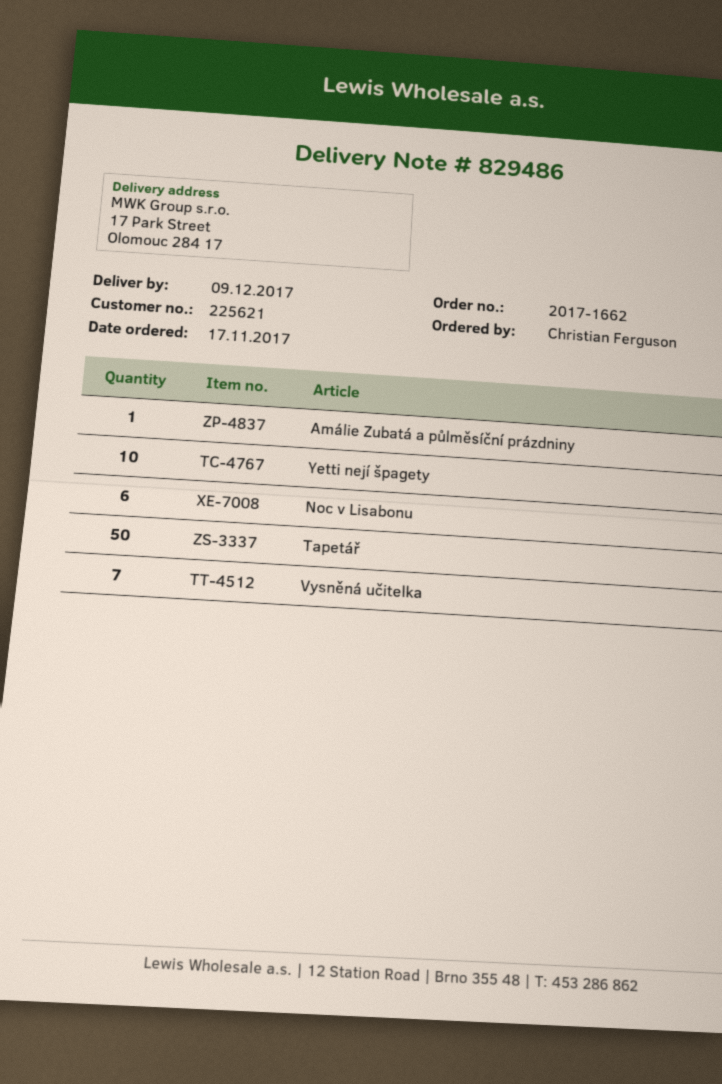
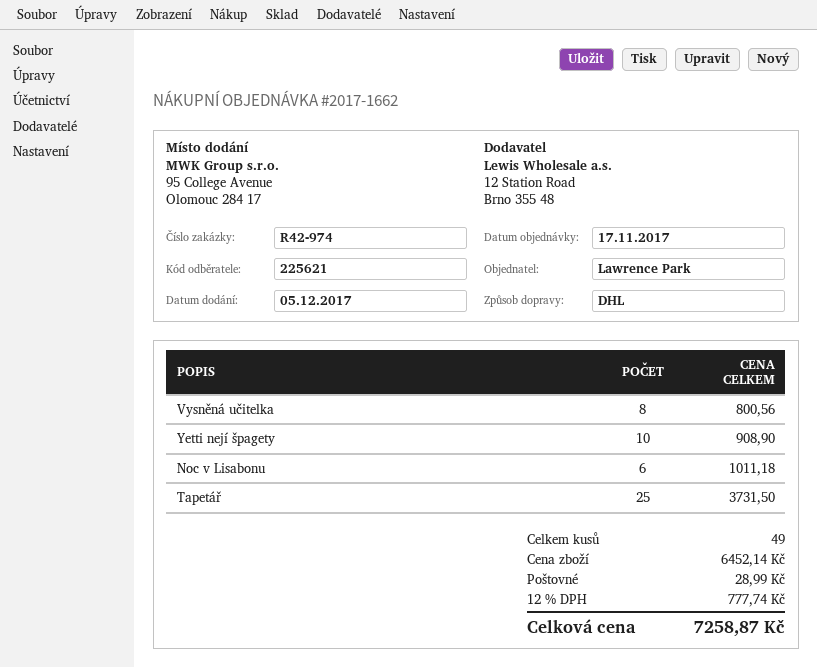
delivery date: 2017-12-09 -> 2017-12-05
ordered by: Christian Ferguson -> Lawrence Park
ship to: 17 Park Street, Olomouc 284 17 -> 95 College Avenue, Olomouc 284 17
Amálie Zubatá a půlměsíční prázdniny: 1 -> none
Tapetář: 50 -> 25
Vysněná učitelka: 7 -> 8

